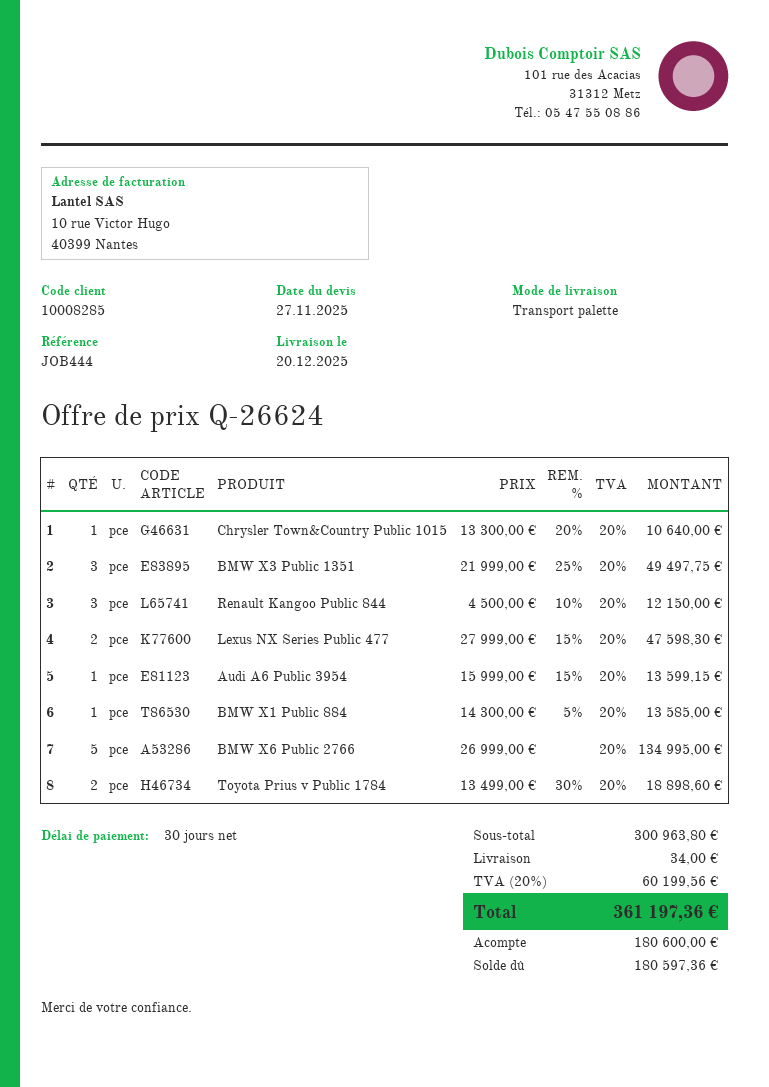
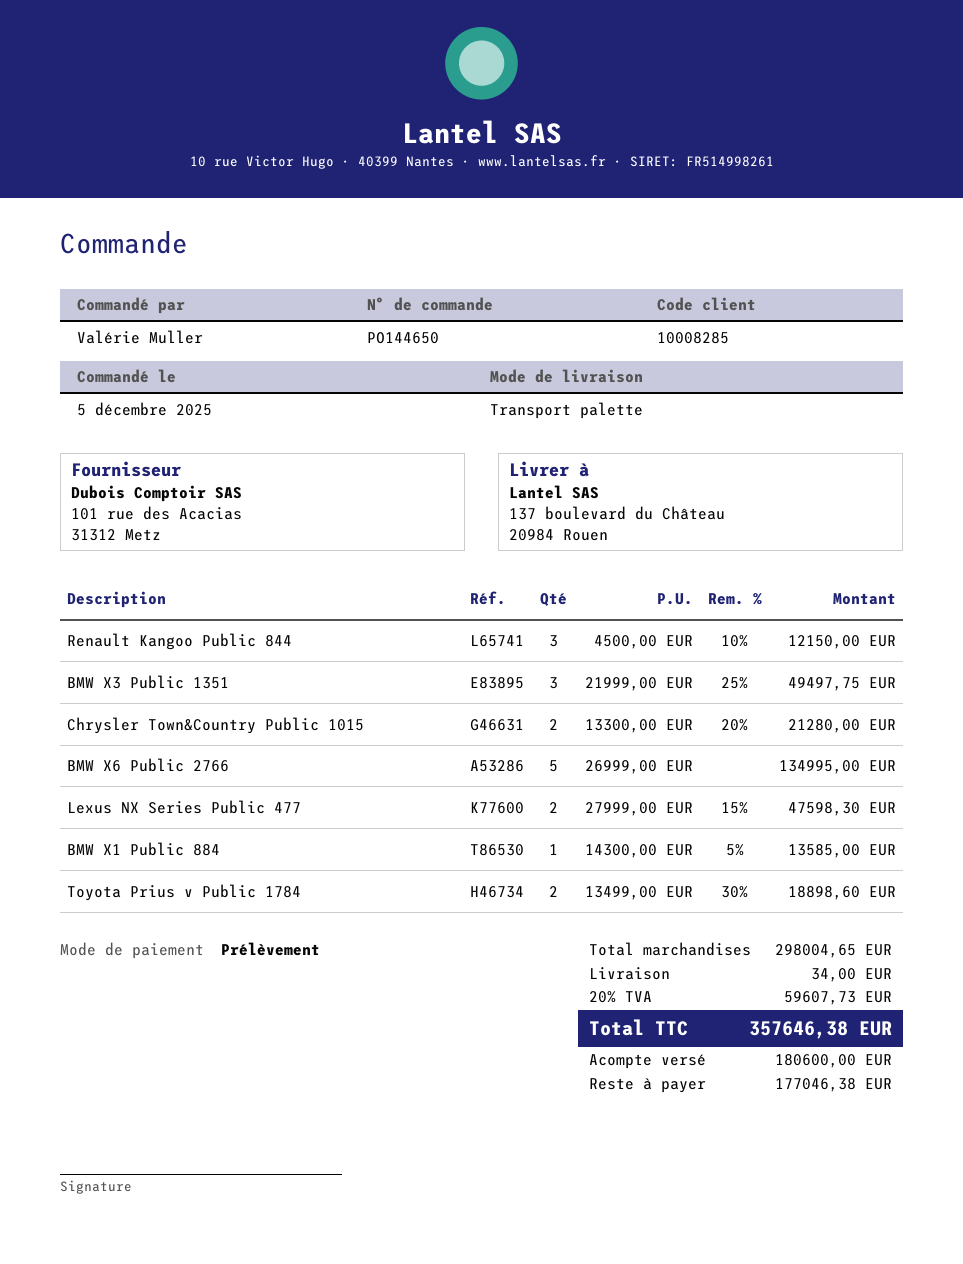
Chrysler Town&Country Public 1015: 1 x 13300.00 - 20% = 10640.00 -> 2 x 13300.00 - 20% = 21280.00
Audi A6 Public 3954: 1 x 15999.00 - 15% = 13599.15 -> none
subtotal: 300963.80 -> 298004.65
tax: 20% = 60199.56 -> 20% = 59607.73
total: 361197.36 -> 357646.38
balance: 180597.36 -> 177046.38

